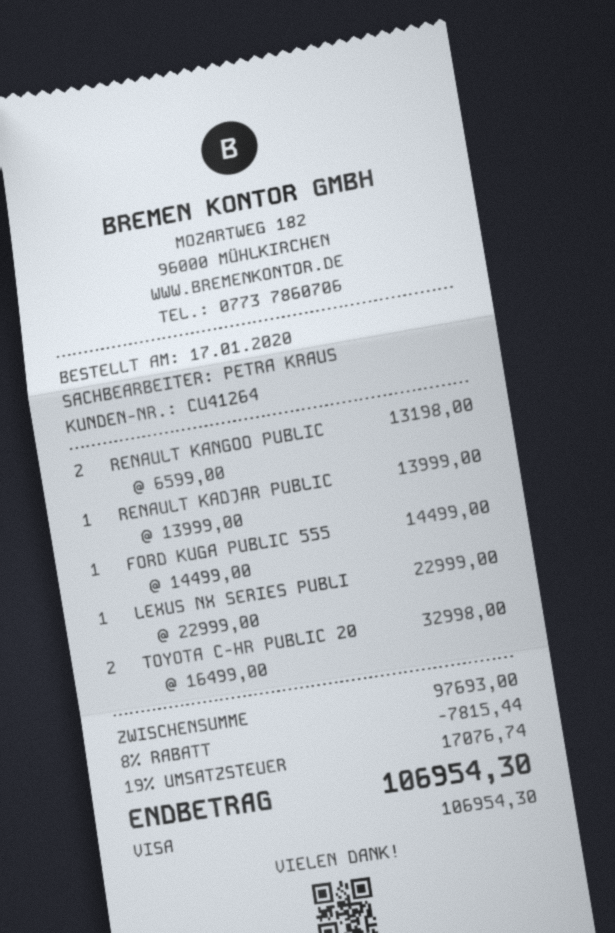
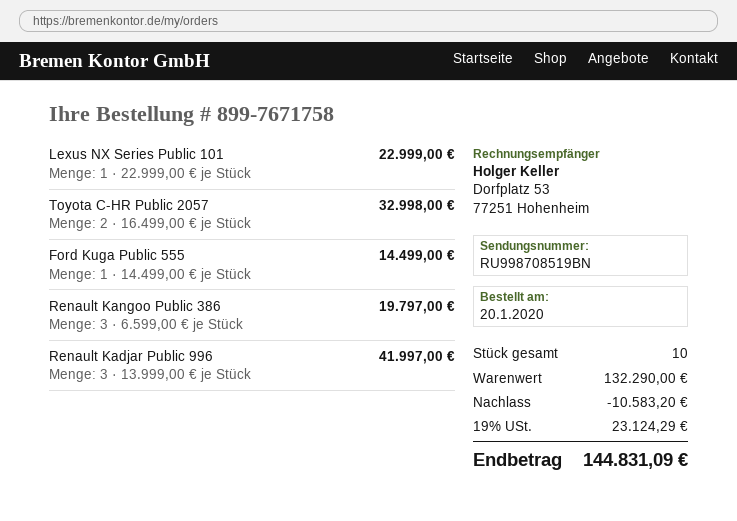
order date: 2020-01-17 -> 2020-01-20
RENAULT KANGOO PUBLIC: 2 x 6599.00 = 13198.00 -> 3 x 6599.00 = 19797.00
RENAULT KADJAR PUBLIC: 1 x 13999.00 = 13999.00 -> 3 x 13999.00 = 41997.00
subtotal: 97693.00 -> 132290.00
discount: 7815.44 -> 10583.20
tax: 19% = 17076.74 -> 19% = 23124.29
total: 106954.30 -> 144831.09

